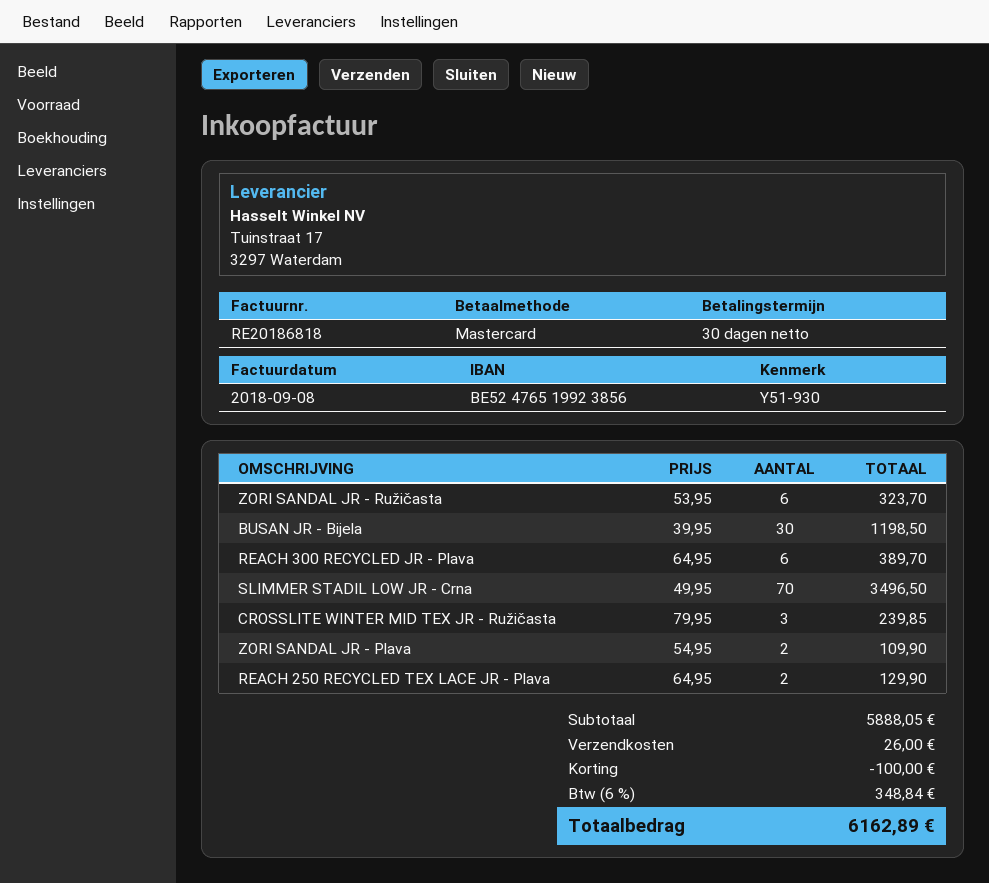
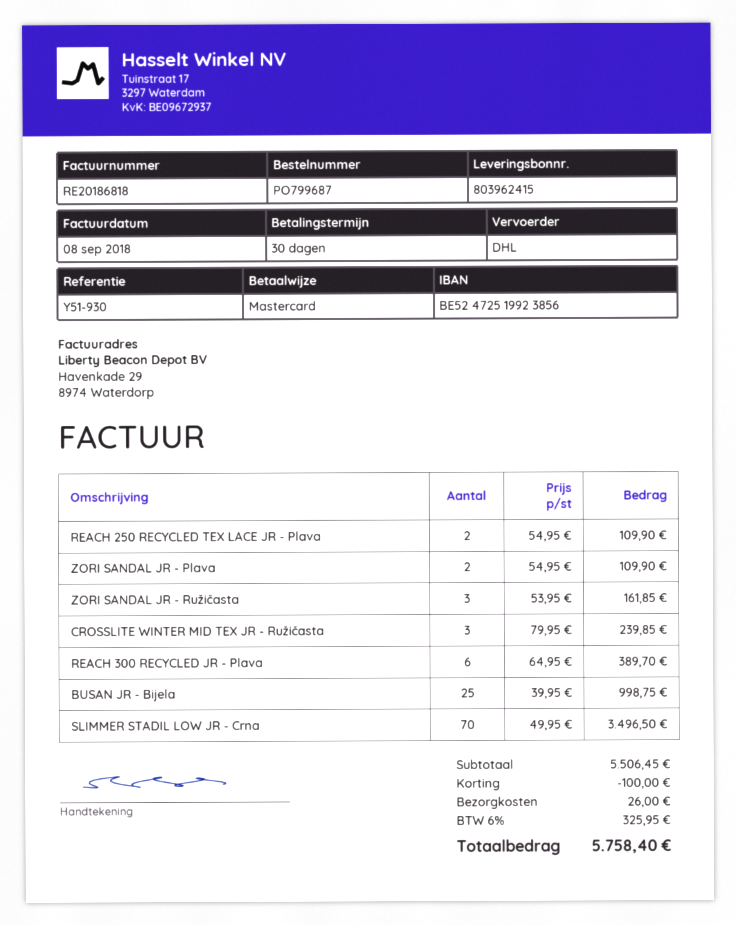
bank account: BE52476519923856 -> BE52472519923856
ZORI SANDAL JR - Ružičasta: 6 x 53.95 = 323.70 -> 3 x 53.95 = 161.85
BUSAN JR - Bijela: 30 x 39.95 = 1198.50 -> 25 x 39.95 = 998.75
REACH 250 RECYCLED TEX LACE JR - Plava: 2 x 64.95 = 129.90 -> 2 x 54.95 = 109.90
subtotal: 5888.05 -> 5506.45
tax: 6% = 348.84 -> 6% = 325.95
total: 6162.89 -> 5758.40

